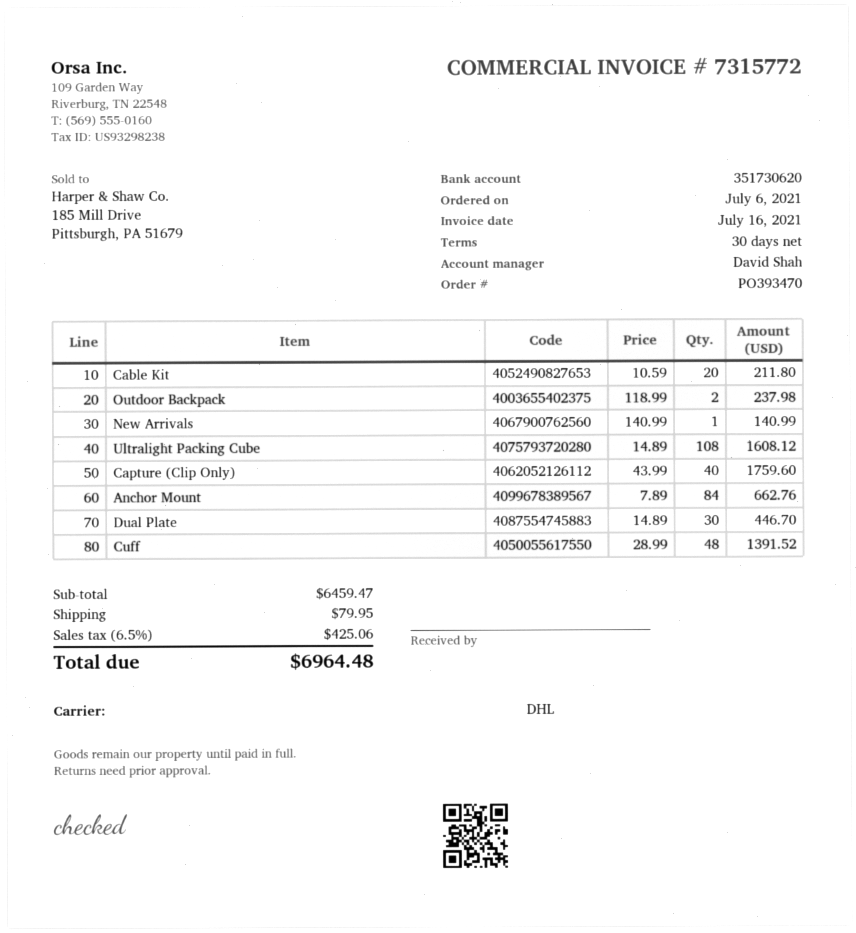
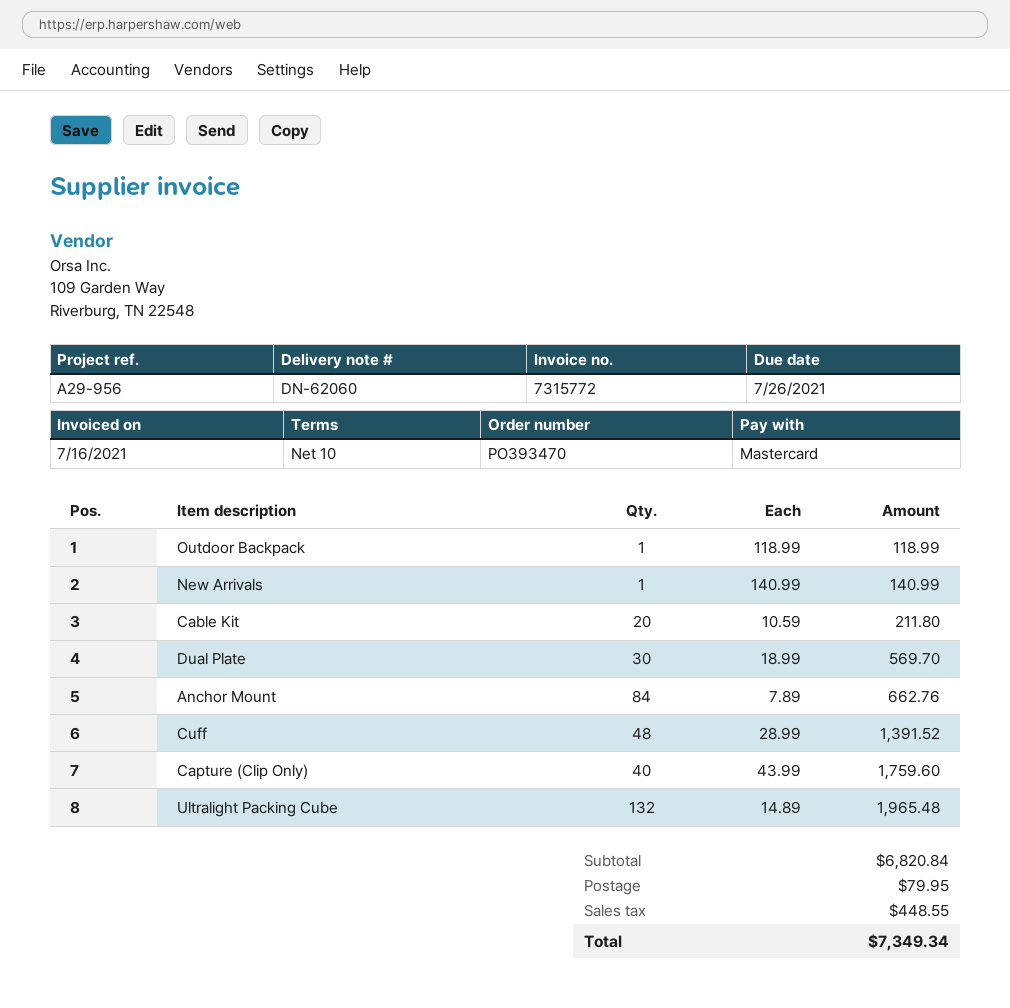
payment terms: 30 days -> 10 days
Outdoor Backpack: 2 x 118.99 = 237.98 -> 1 x 118.99 = 118.99
Ultralight Packing Cube: 108 x 14.89 = 1608.12 -> 132 x 14.89 = 1965.48
Dual Plate: 30 x 14.89 = 446.70 -> 30 x 18.99 = 569.70
subtotal: 6459.47 -> 6820.84
tax: 425.06 -> 448.55
total: 6964.48 -> 7349.34

